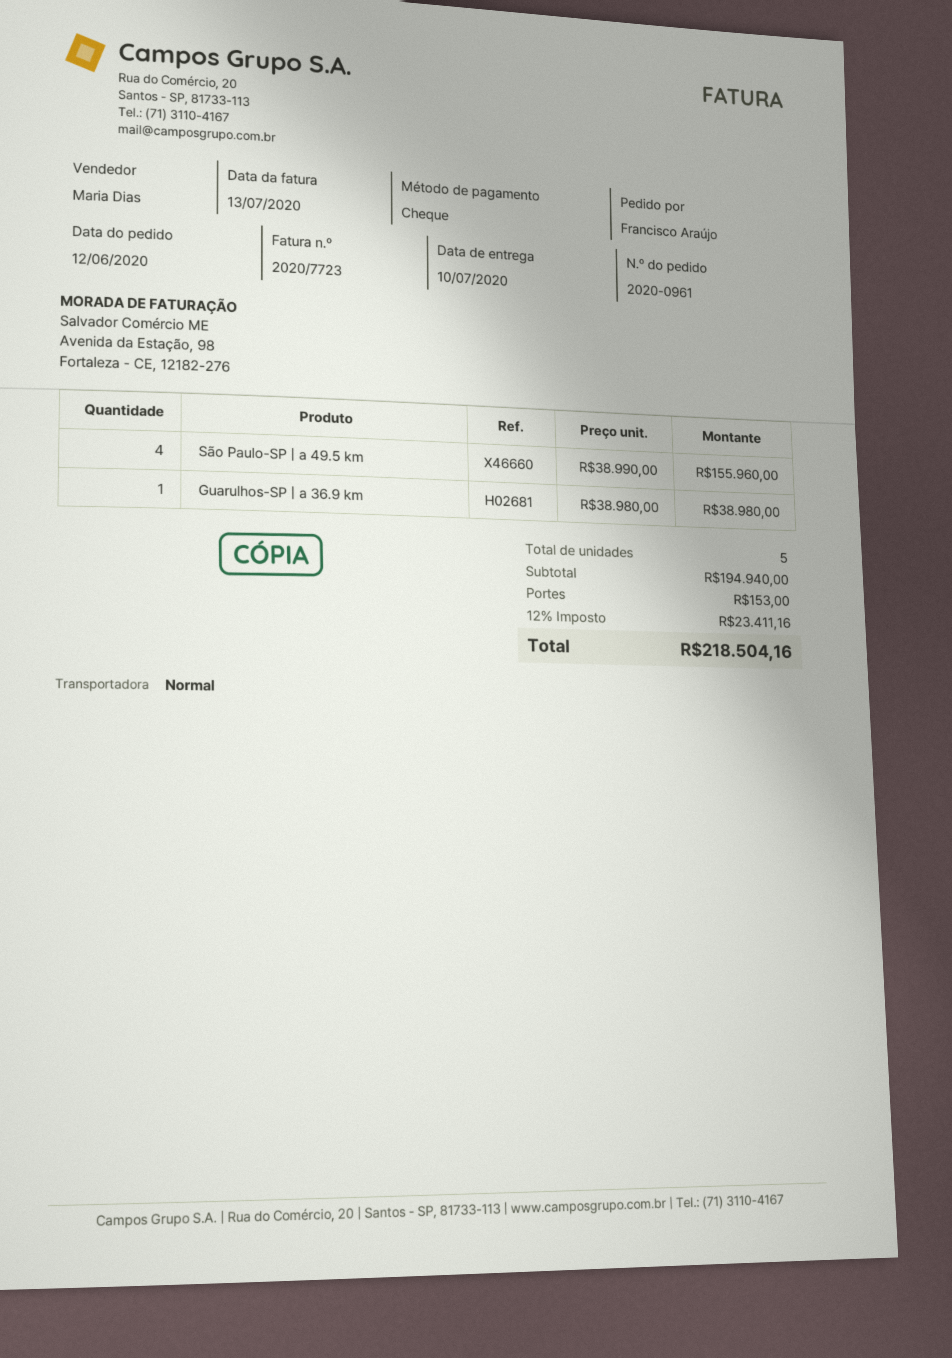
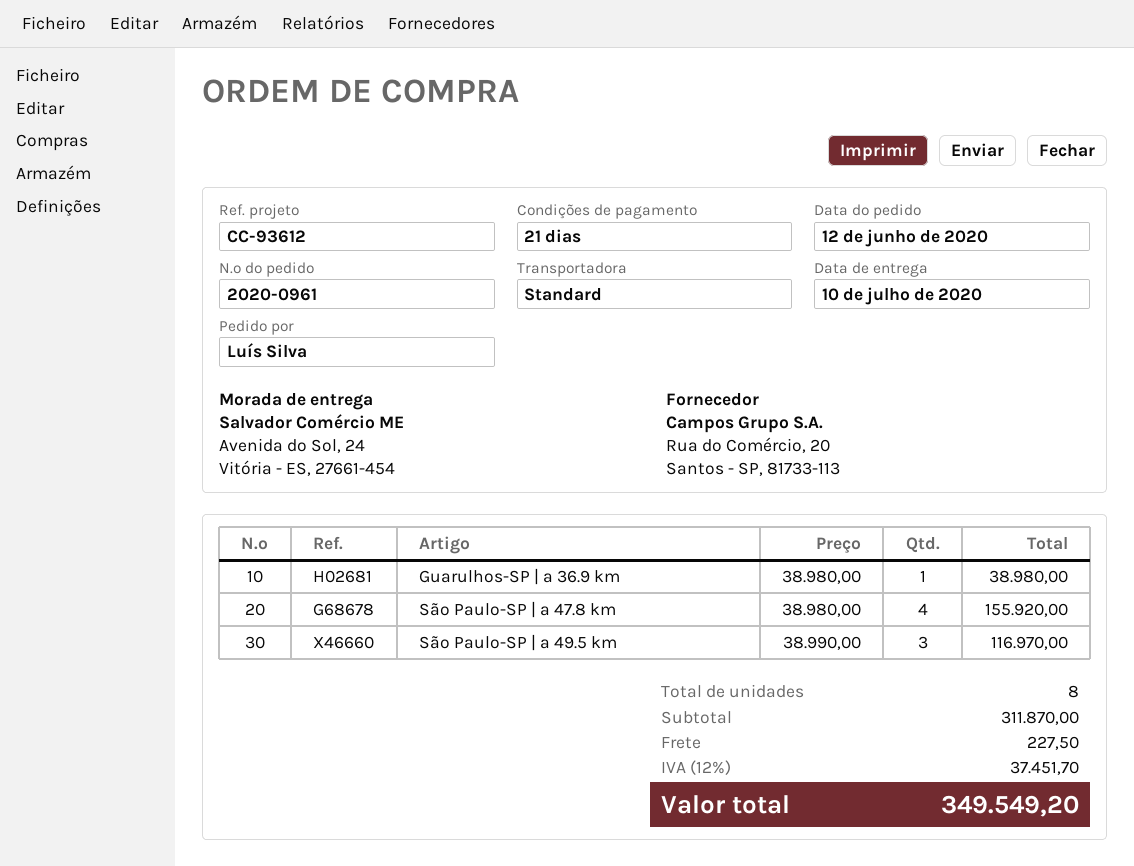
ordered by: Francisco Araújo -> Luís Silva
São Paulo-SP | a 49.5 km: 4 x 38990.00 = 155960.00 -> 3 x 38990.00 = 116970.00
São Paulo-SP | a 47.8 km: none -> 4 x 38980.00 = 155920.00
total quantity: 5 -> 8
subtotal: 194940.00 -> 311870.00
shipping: 153.00 -> 227.50
tax: 12% = 23411.16 -> 12% = 37451.70
total: 218504.16 -> 349549.20

